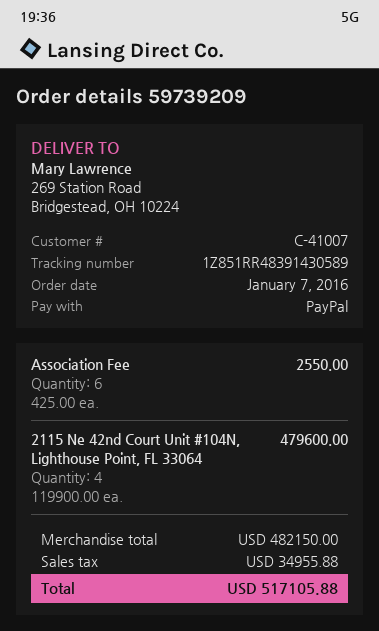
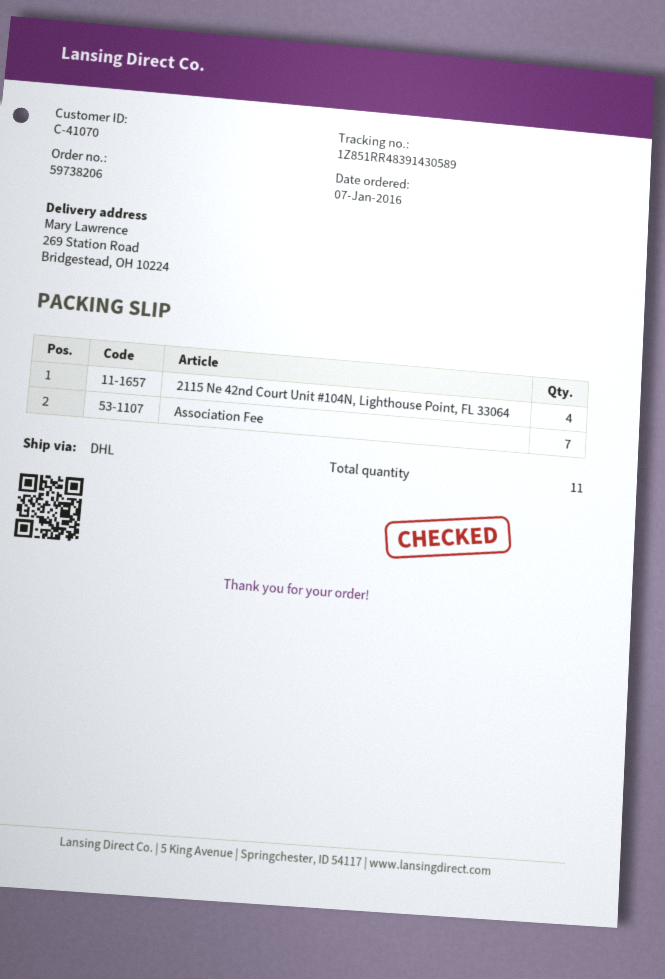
order number: 59739209 -> 59738206
customer number: C-41007 -> C-41070
Association Fee: 6 -> 7

